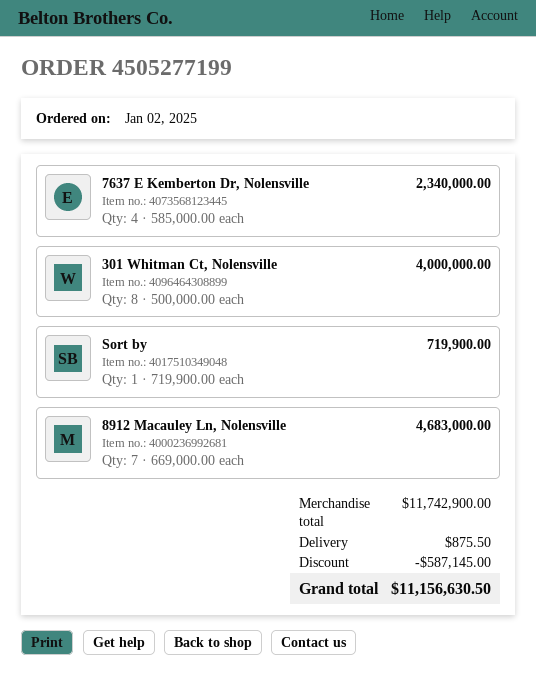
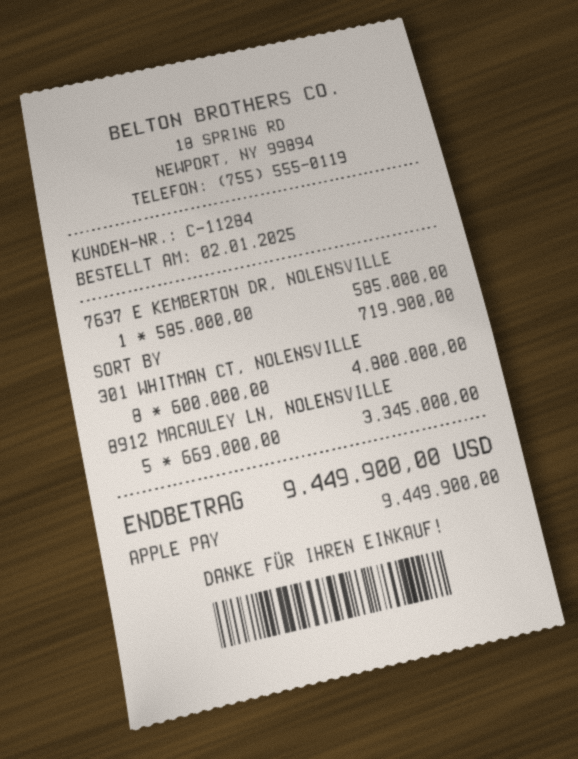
7637 E Kemberton Dr, Nolensville: 4 x 585000.00 = 2340000.00 -> 1 x 585000.00 = 585000.00
301 Whitman Ct, Nolensville: 8 x 500000.00 = 4000000.00 -> 8 x 600000.00 = 4800000.00
8912 Macauley Ln, Nolensville: 7 x 669000.00 = 4683000.00 -> 5 x 669000.00 = 3345000.00
discount: 587145.00 -> none
shipping: 875.50 -> none
total: 11156630.50 -> 9449900.00

